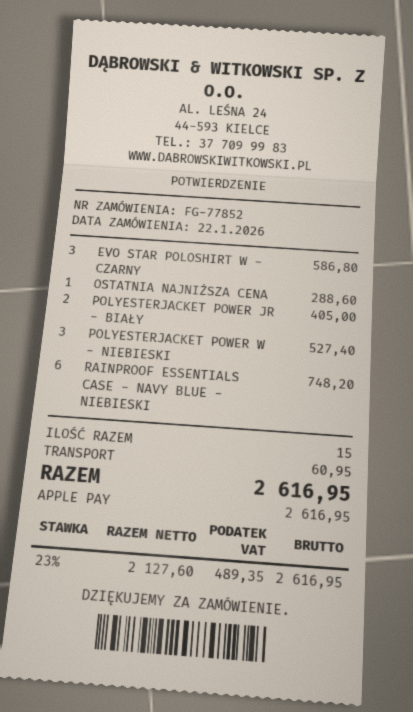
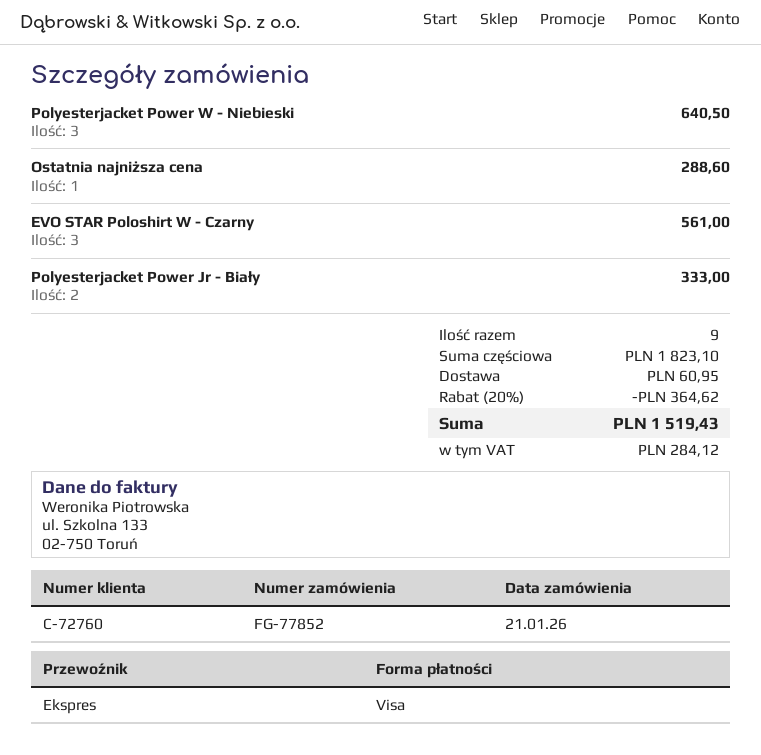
order date: 2026-01-22 -> 2026-01-21
payment method: Apple Pay -> Visa
EVO STAR POLOSHIRT W - CZARNY: 3 for 586.80 -> 3 for 561.00
POLYESTERJACKET POWER JR - BIAŁY: 2 for 405.00 -> 2 for 333.00
POLYESTERJACKET POWER W - NIEBIESKI: 3 for 527.40 -> 3 for 640.50
RAINPROOF ESSENTIALS CASE - NAVY BLUE - NIEBIESKI: 6 for 748.20 -> none
total quantity: 15 -> 9
discount: none -> 20% = 364.62
tax: 489.35 -> 284.12
total: 2616.95 -> 1519.43

